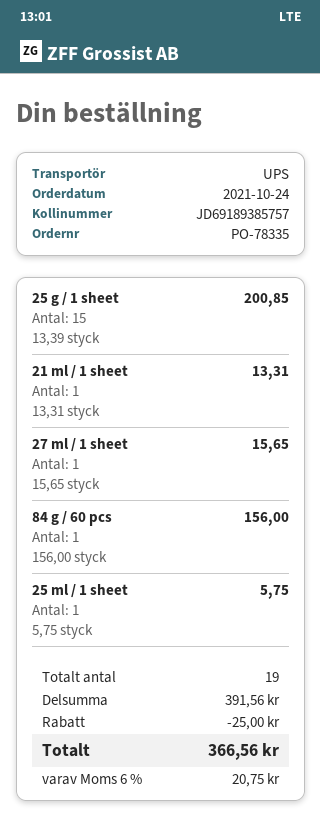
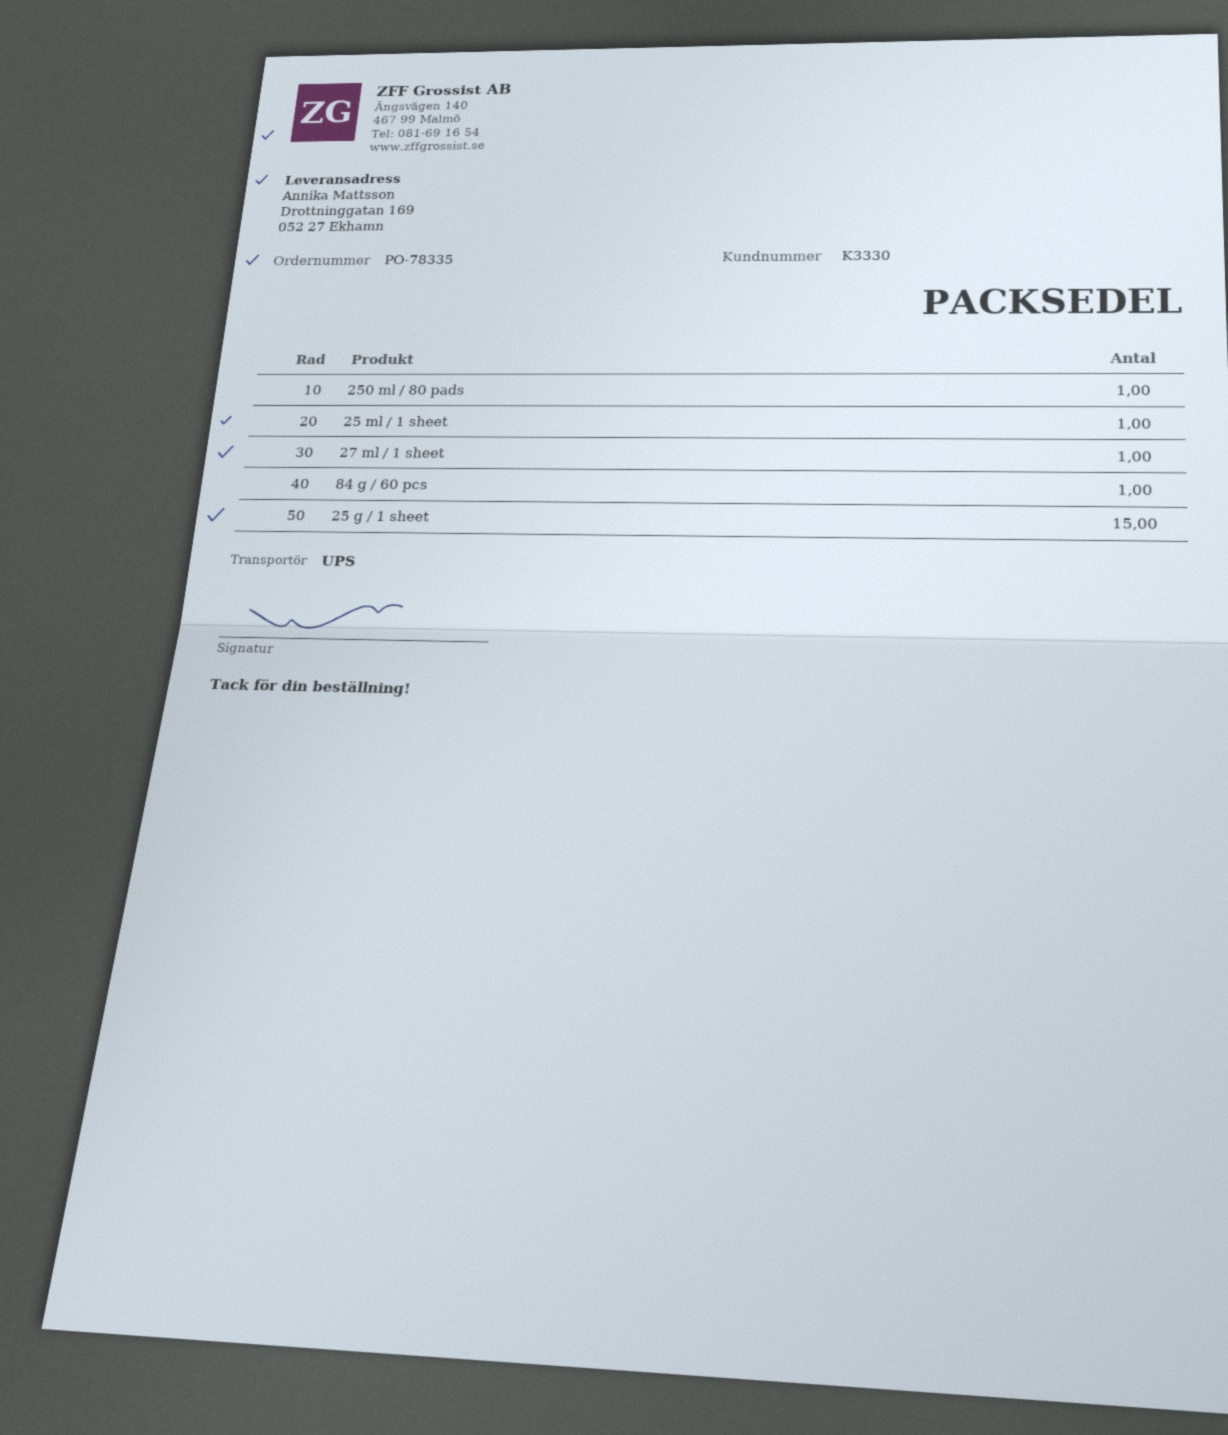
21 ml / 1 sheet: 1 -> none
250 ml / 80 pads: none -> 1

